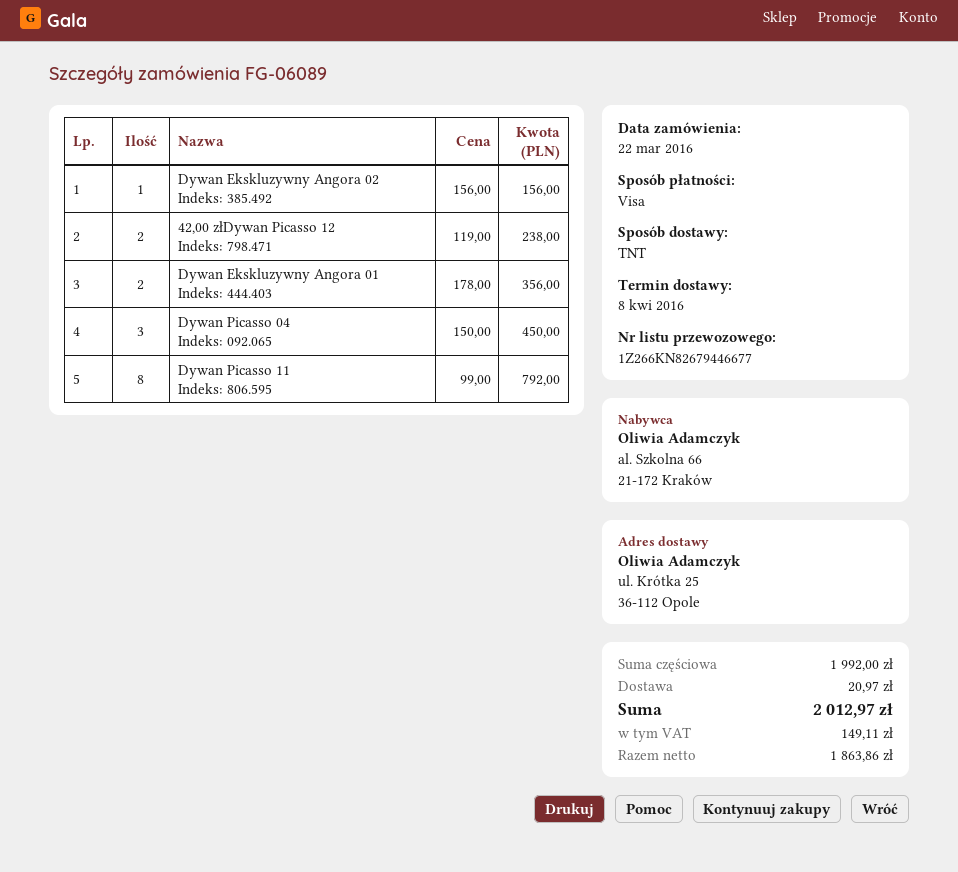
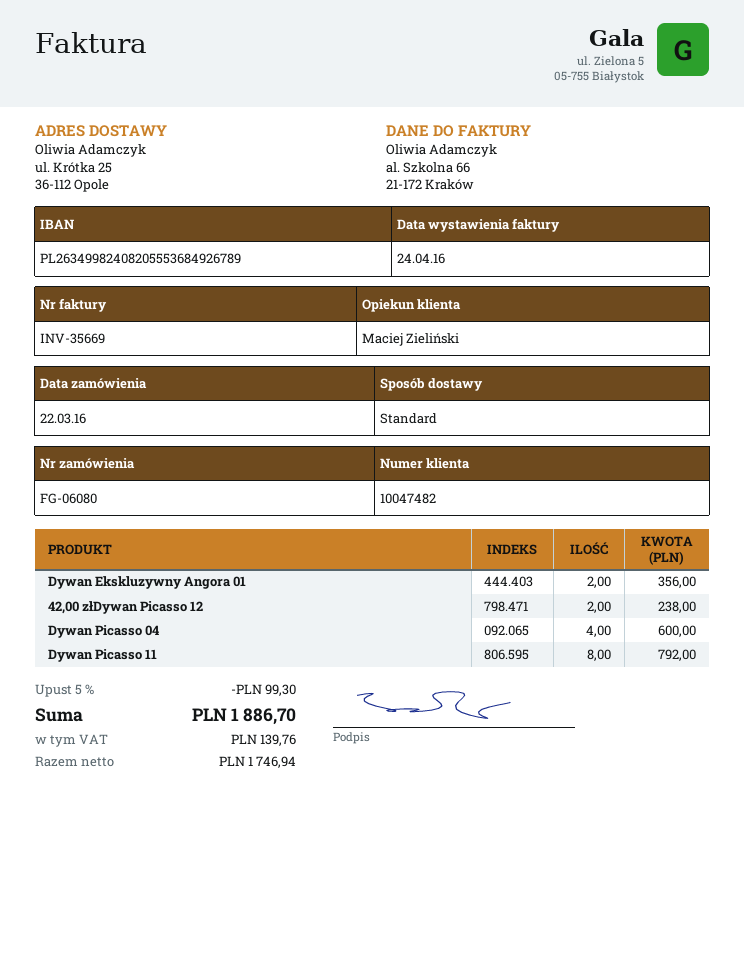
order number: FG-06089 -> FG-06080
shipping method: TNT -> standard
Dywan Ekskluzywny Angora 02: 1 for 156.00 -> none
Dywan Picasso 04: 3 for 450.00 -> 4 for 600.00
discount: none -> 5% = 99.30
shipping: 20.97 -> none
net: 1863.86 -> 1746.94
tax: 149.11 -> 139.76
total: 2012.97 -> 1886.70

